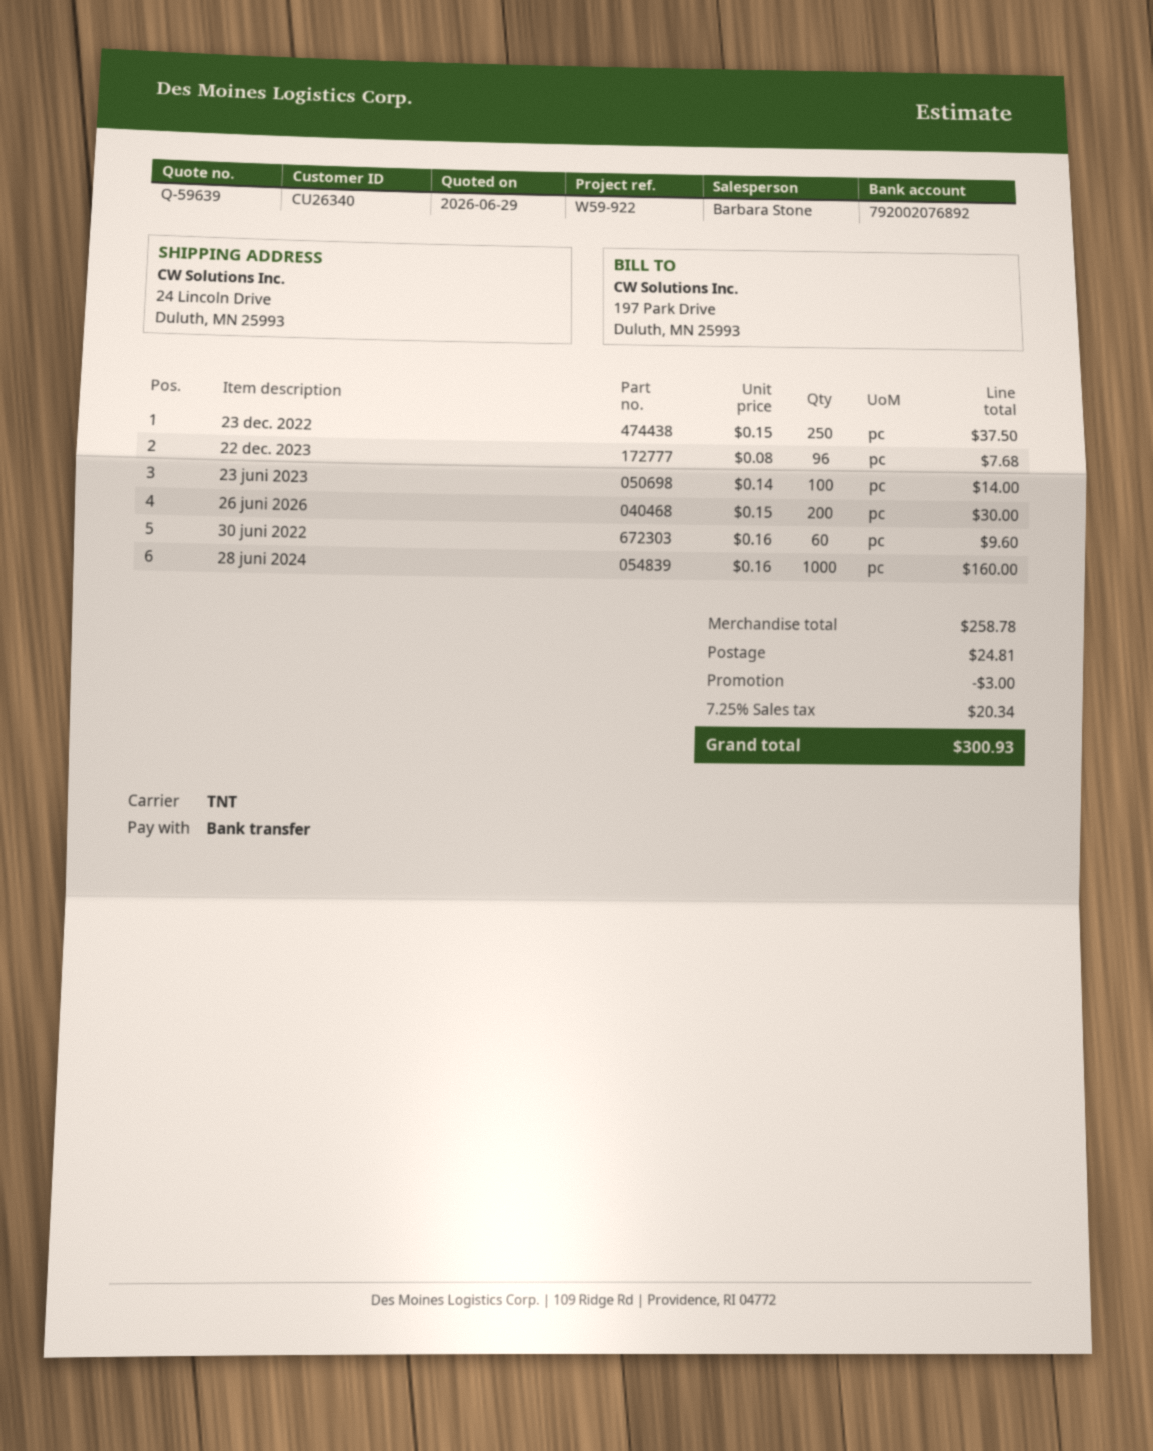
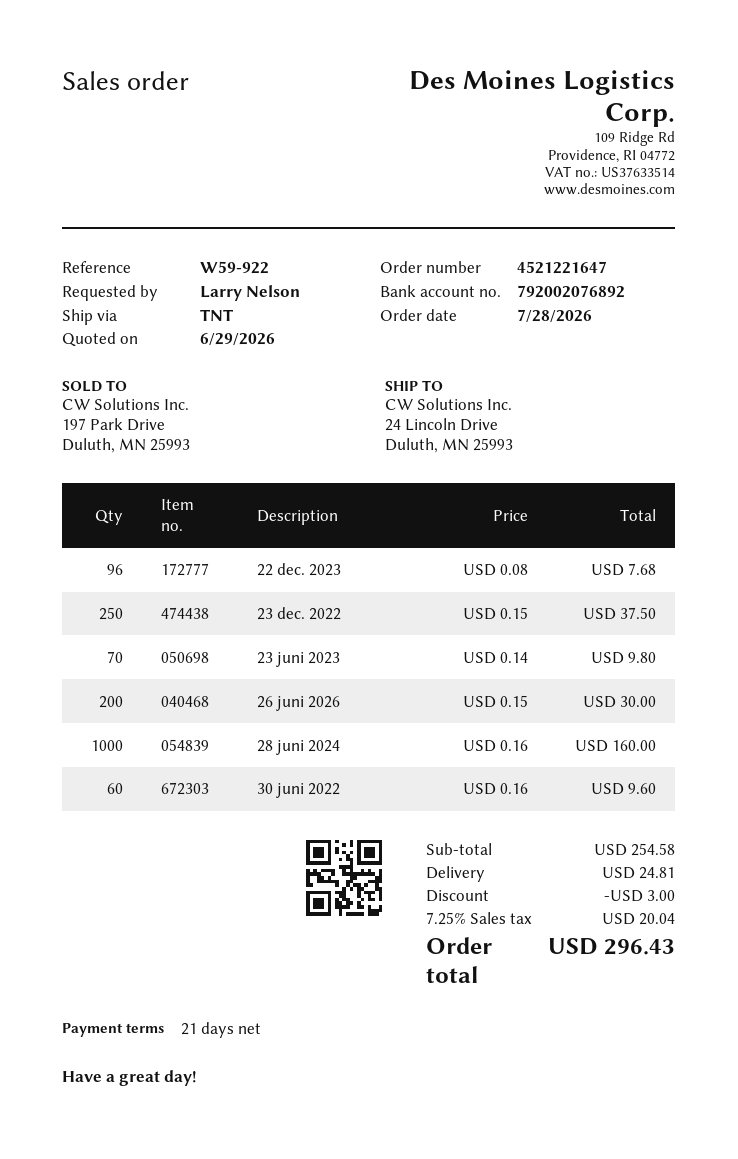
23 juni 2023: 100 x 0.14 = 14.00 -> 70 x 0.14 = 9.80
subtotal: 258.78 -> 254.58
tax: 7.25% = 20.34 -> 7.25% = 20.04
total: 300.93 -> 296.43

